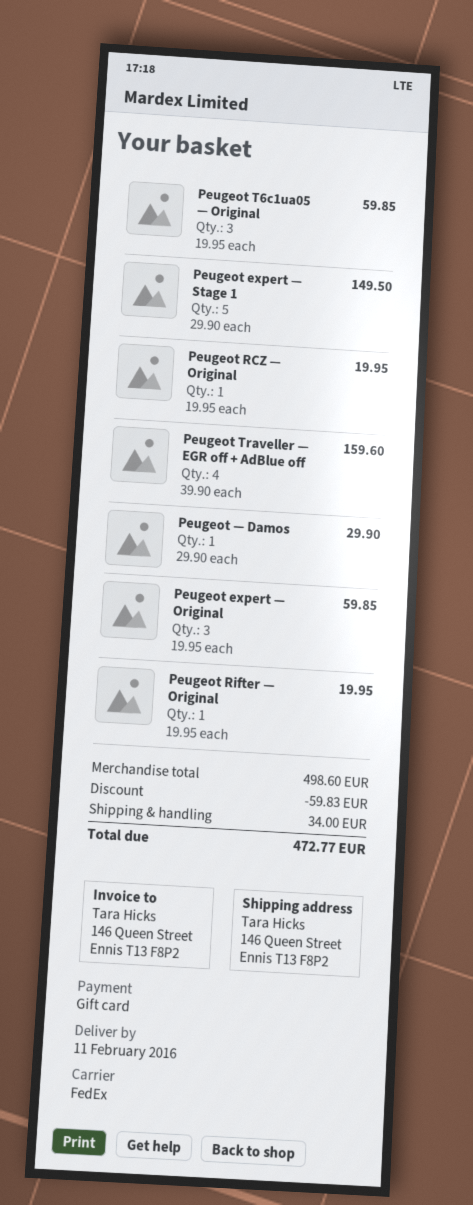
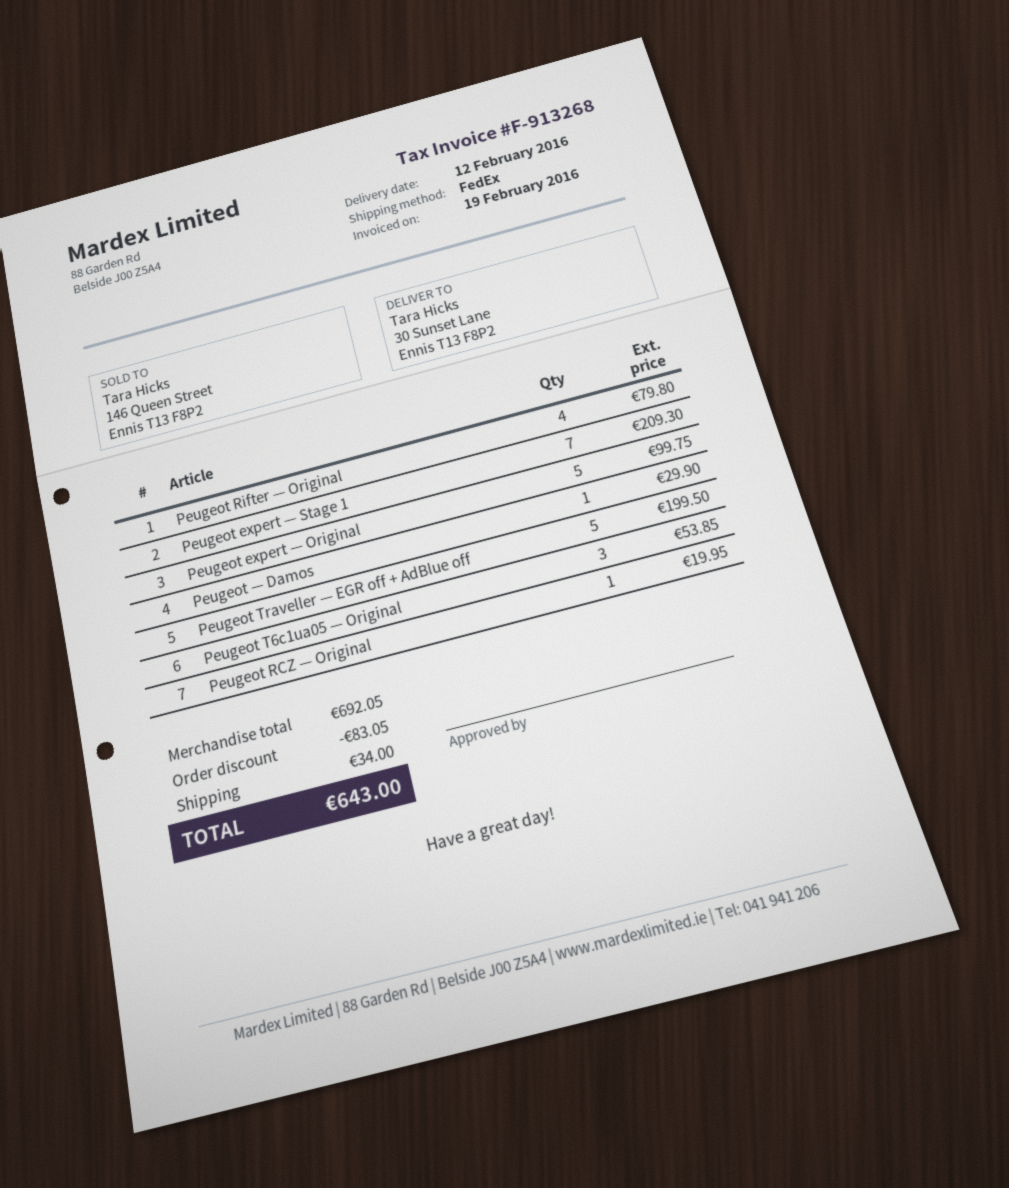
delivery date: 2016-02-11 -> 2016-02-12
ship to: 146 Queen Street, Ennis T13 F8P2 -> 30 Sunset Lane, Ennis T13 F8P2
Peugeot T6c1ua05 — Original: 3 for 59.85 -> 3 for 53.85
Peugeot expert — Stage 1: 5 for 149.50 -> 7 for 209.30
Peugeot Traveller — EGR off + AdBlue off: 4 for 159.60 -> 5 for 199.50
Peugeot expert — Original: 3 for 59.85 -> 5 for 99.75
Peugeot Rifter — Original: 1 for 19.95 -> 4 for 79.80
subtotal: 498.60 -> 692.05
discount: 59.83 -> 83.05
total: 472.77 -> 643.00

